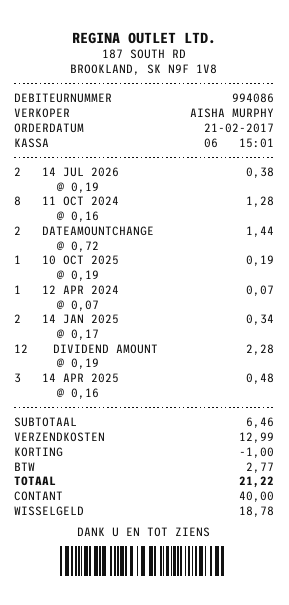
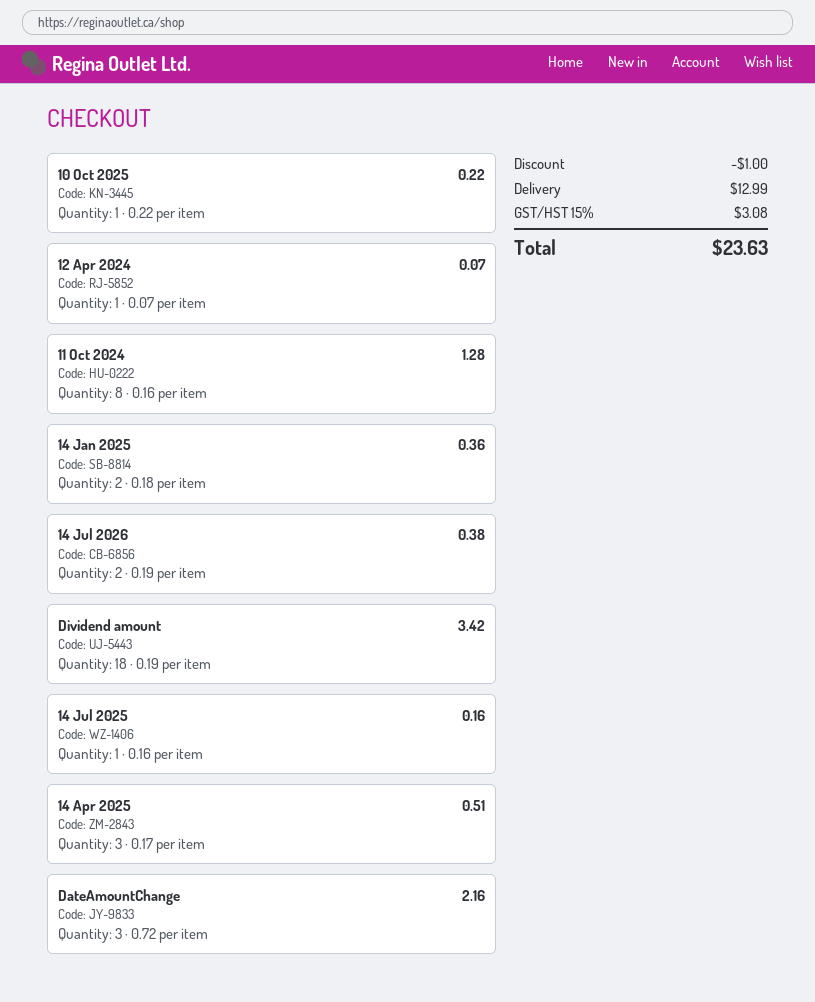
DATEAMOUNTCHANGE: 2 x 0.72 = 1.44 -> 3 x 0.72 = 2.16
10 OCT 2025: 1 x 0.19 = 0.19 -> 1 x 0.22 = 0.22
14 JAN 2025: 2 x 0.17 = 0.34 -> 2 x 0.18 = 0.36
DIVIDEND AMOUNT: 12 x 0.19 = 2.28 -> 18 x 0.19 = 3.42
14 APR 2025: 3 x 0.16 = 0.48 -> 3 x 0.17 = 0.51
14 Jul 2025: none -> 1 x 0.16 = 0.16
tax: 2.77 -> 3.08
total: 21.22 -> 23.63

